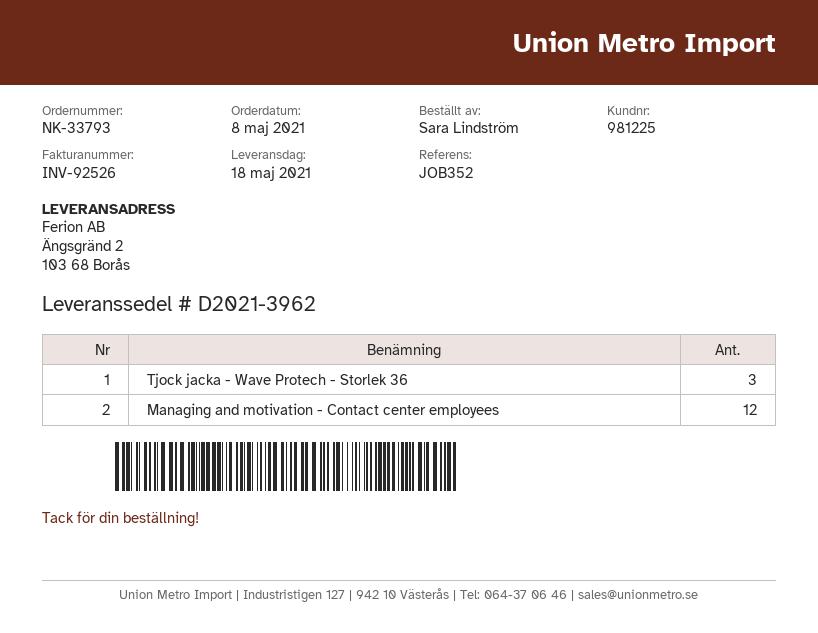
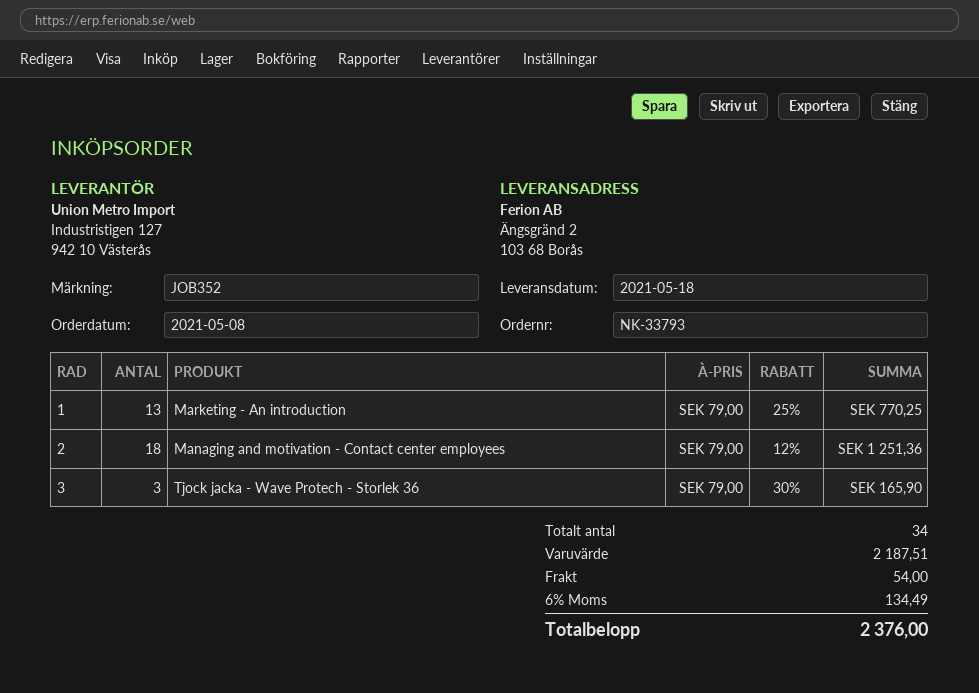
Managing and motivation - Contact center employees: 12 -> 18
Marketing - An introduction: none -> 13

